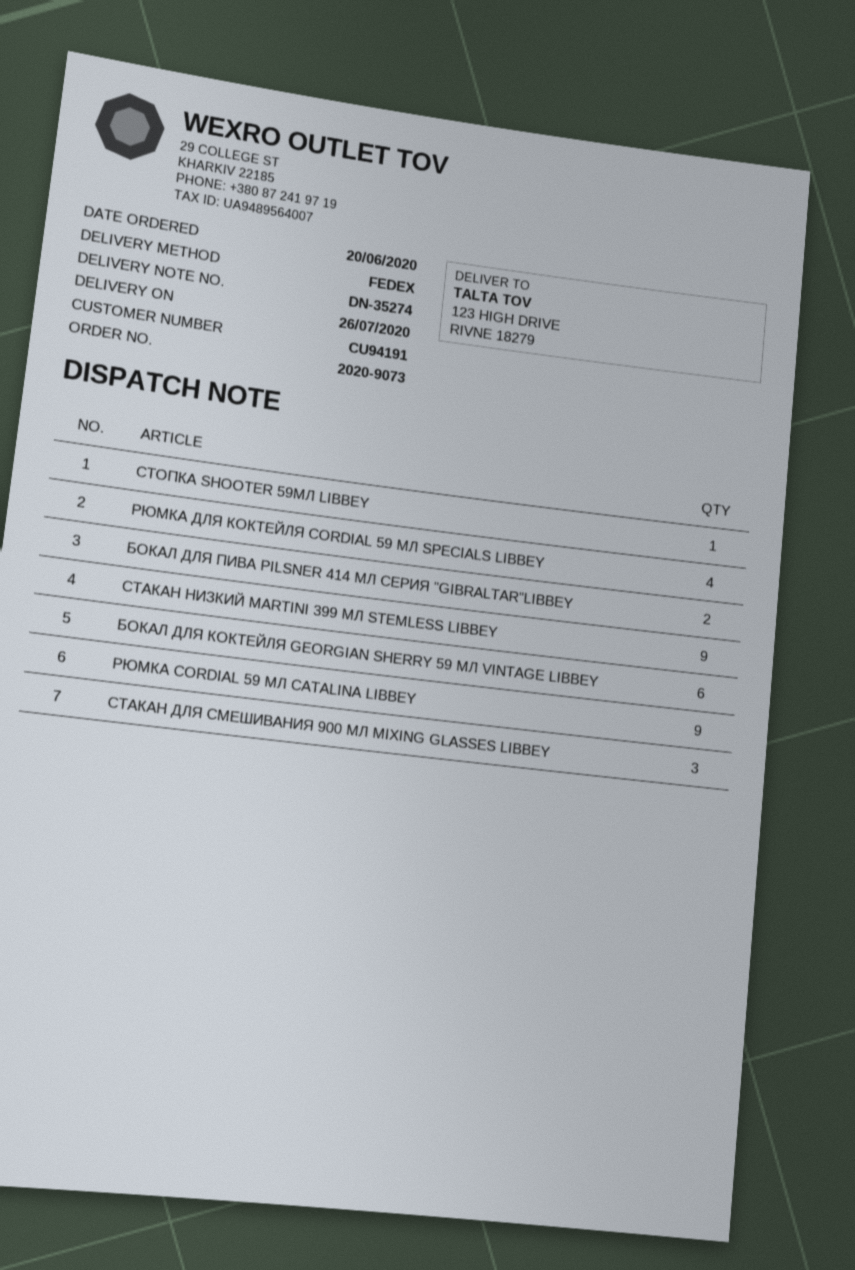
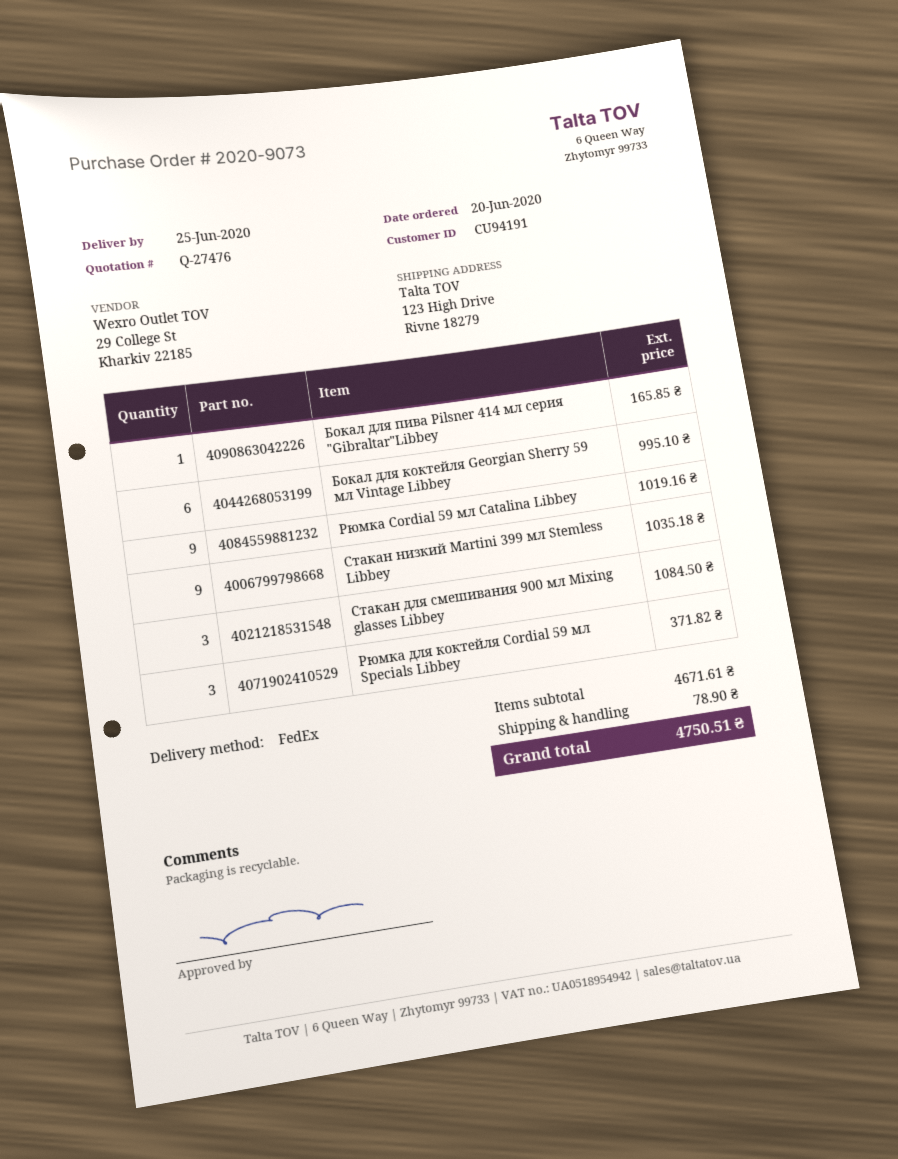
delivery date: 2020-07-26 -> 2020-06-25
СТОПКА SHOOTER 59МЛ LIBBEY: 1 -> none
РЮМКА ДЛЯ КОКТЕЙЛЯ CORDIAL 59 МЛ SPECIALS LIBBEY: 4 -> 3
БОКАЛ ДЛЯ ПИВА PILSNER 414 МЛ СЕРИЯ "GIBRALTAR"LIBBEY: 2 -> 1

